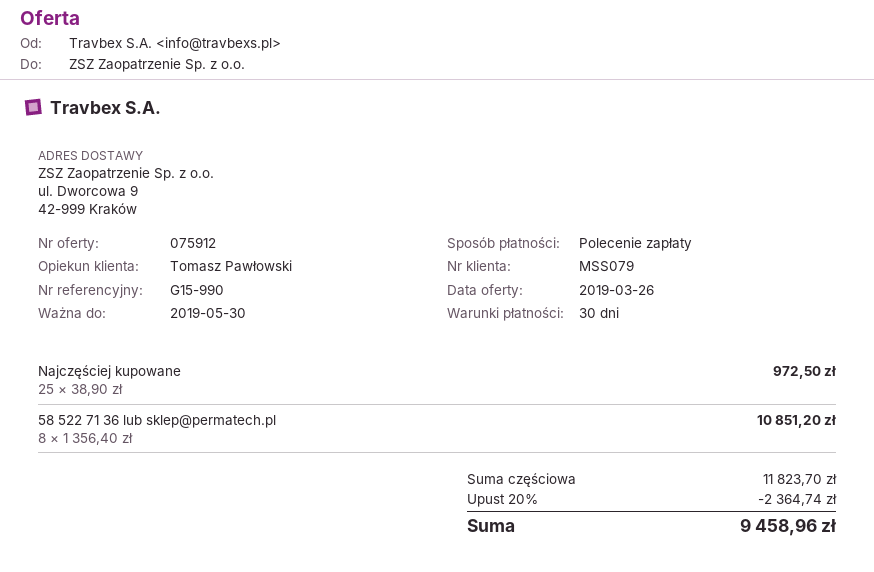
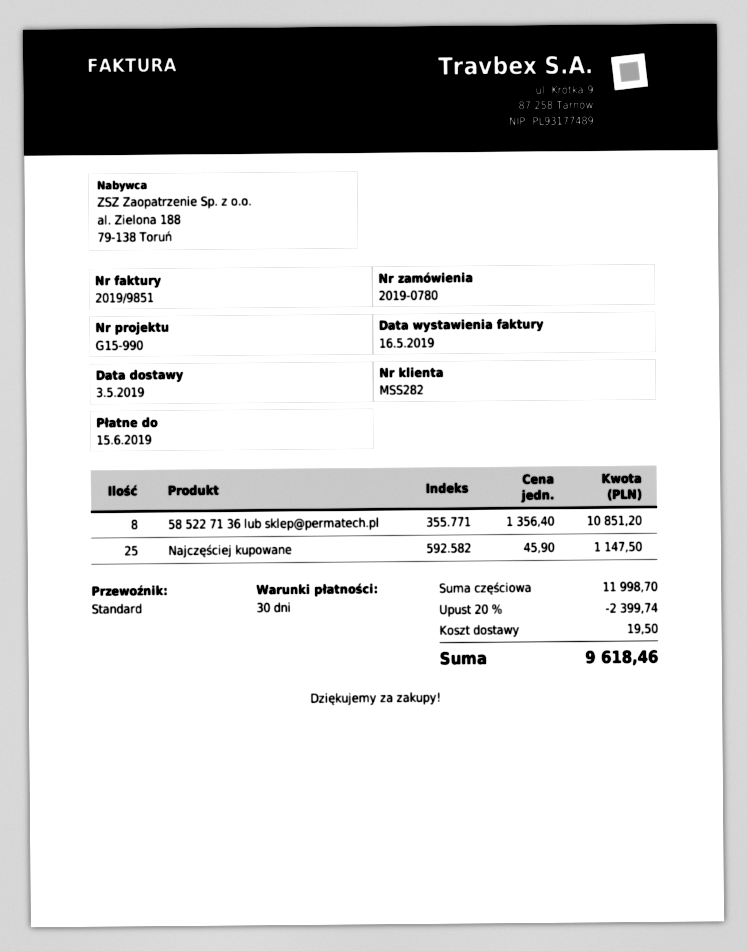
customer number: MSS079 -> MSS282
Najczęściej kupowane: 25 x 38.90 = 972.50 -> 25 x 45.90 = 1147.50
subtotal: 11823.70 -> 11998.70
discount: 20% = 2364.74 -> 20% = 2399.74
shipping: none -> 19.50
total: 9458.96 -> 9618.46

